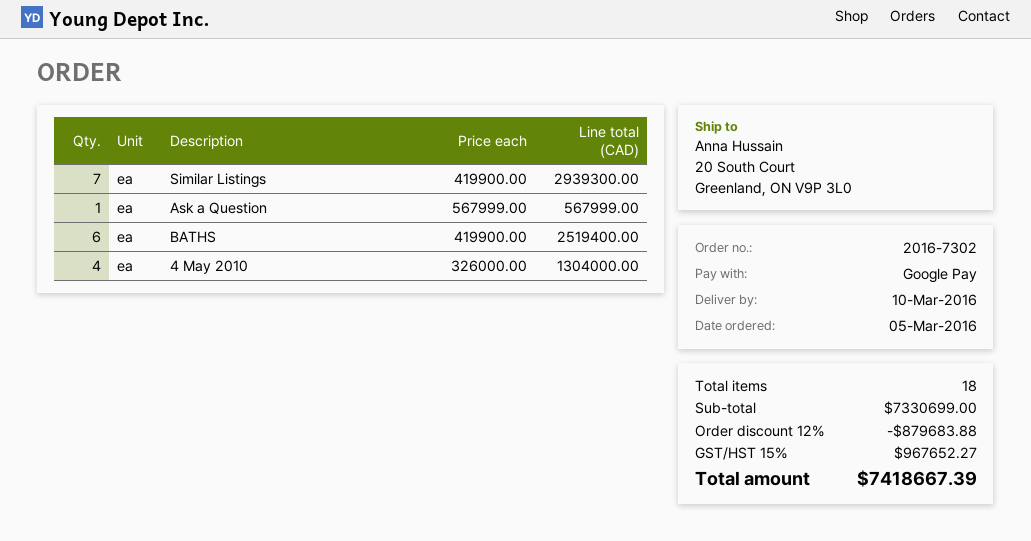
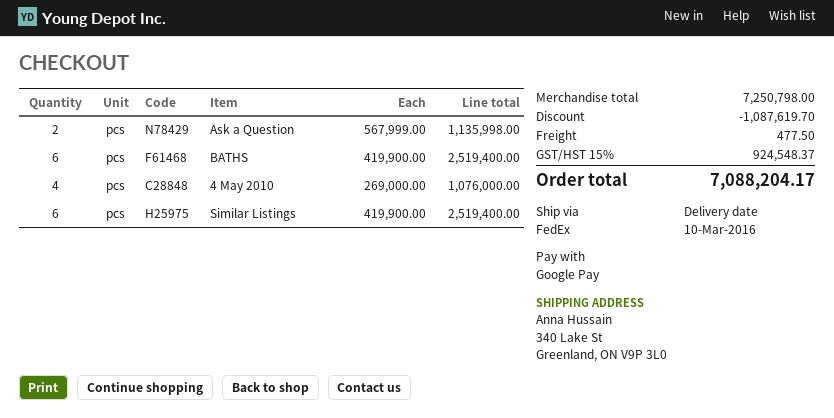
ship to: 20 South Court, Greenland, ON V9P 3L0 -> 340 Lake St, Greenland, ON V9P 3L0
Similar Listings: 7 x 419900.00 = 2939300.00 -> 6 x 419900.00 = 2519400.00
Ask a Question: 1 x 567999.00 = 567999.00 -> 2 x 567999.00 = 1135998.00
4 May 2010: 4 x 326000.00 = 1304000.00 -> 4 x 269000.00 = 1076000.00
subtotal: 7330699.00 -> 7250798.00
discount: 879683.88 -> 1087619.70
shipping: none -> 477.50
tax: 15% = 967652.27 -> 15% = 924548.37
total: 7418667.39 -> 7088204.17

